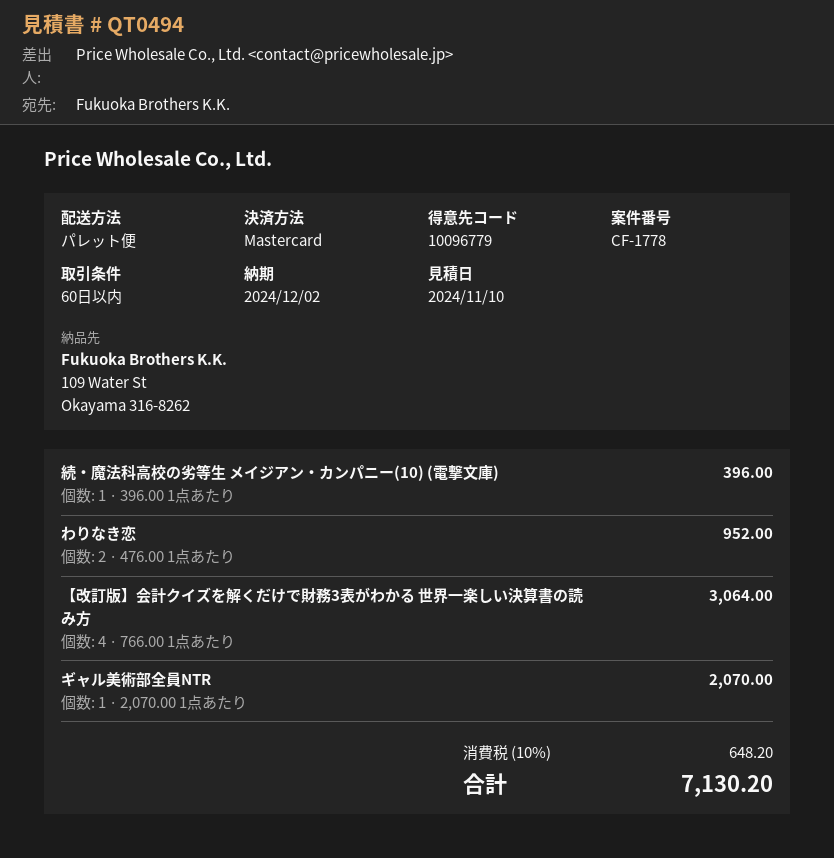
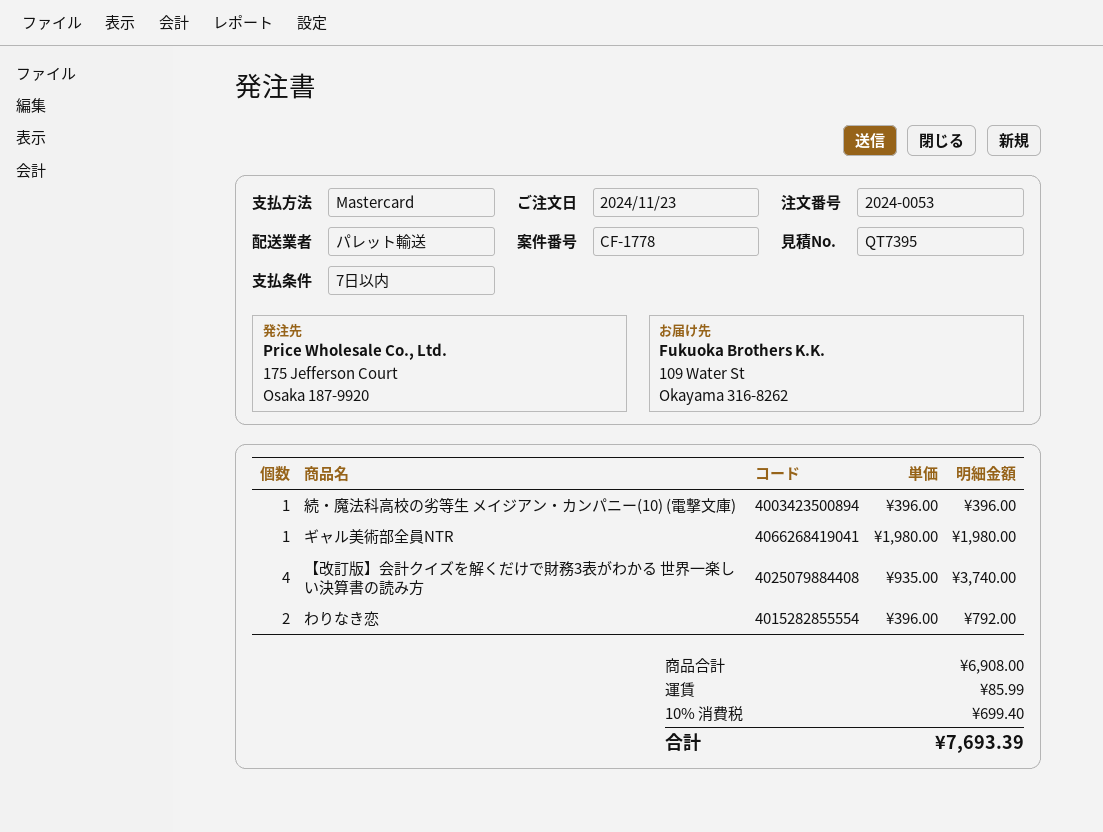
quote number: QT0494 -> QT7395
payment terms: 60 days -> 7 days
わりなき恋: 2 x 476.00 = 952.00 -> 2 x 396.00 = 792.00
【改訂版】会計クイズを解くだけで財務3表がわかる 世界一楽しい決算書の読み方: 4 x 766.00 = 3064.00 -> 4 x 935.00 = 3740.00
ギャル美術部全員NTR: 1 x 2070.00 = 2070.00 -> 1 x 1980.00 = 1980.00
shipping: none -> 85.99
tax: 10% = 648.20 -> 10% = 699.40
total: 7130.20 -> 7693.39

